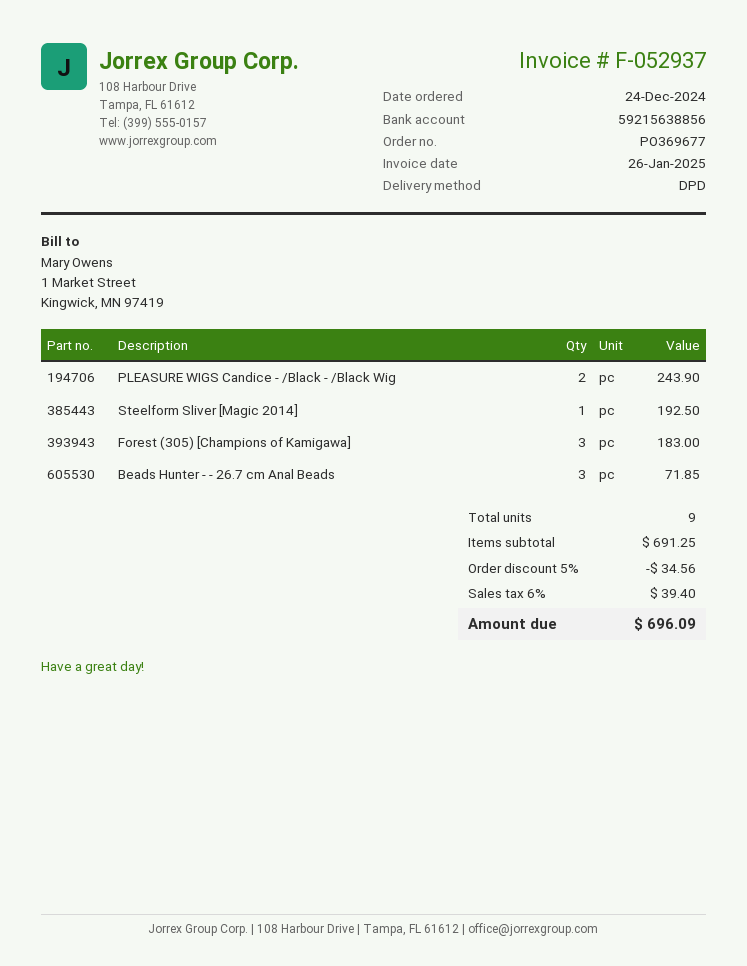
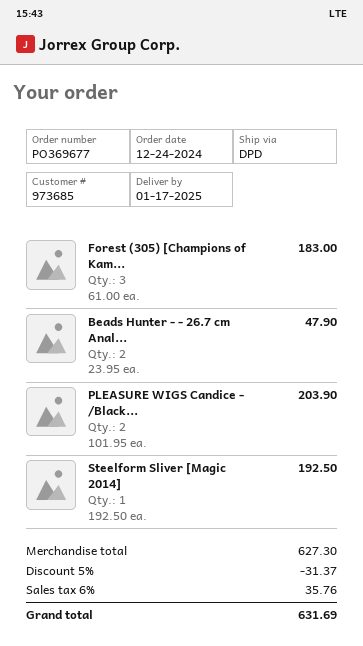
PLEASURE WIGS Candice - /Black - /Black Wig: 2 for 243.90 -> 2 for 203.90
Beads Hunter - - 26.7 cm Anal Beads: 3 for 71.85 -> 2 for 47.90
subtotal: 691.25 -> 627.30
discount: 5% = 34.56 -> 5% = 31.37
tax: 6% = 39.40 -> 6% = 35.76
total: 696.09 -> 631.69

